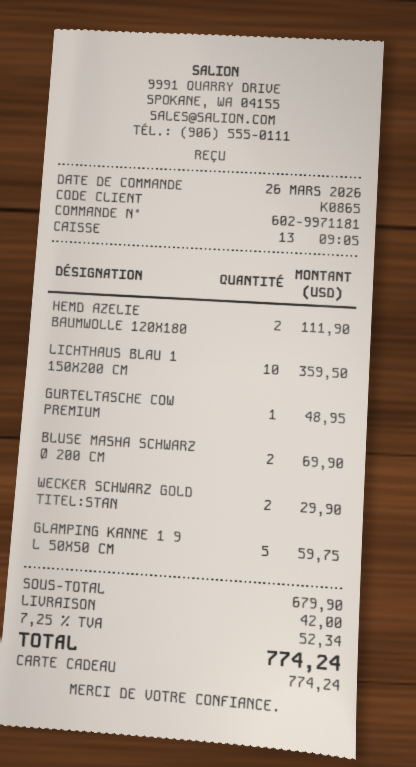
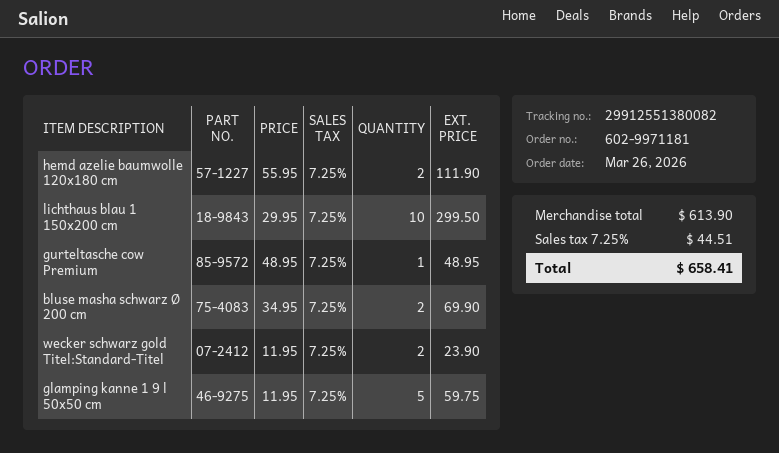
LICHTHAUS BLAU 1 150X200 CM: 10 for 359.50 -> 10 for 299.50
WECKER SCHWARZ GOLD TITEL:STAN: 2 for 29.90 -> 2 for 23.90
subtotal: 679.90 -> 613.90
shipping: 42.00 -> none
tax: 7.25% = 52.34 -> 7.25% = 44.51
total: 774.24 -> 658.41

